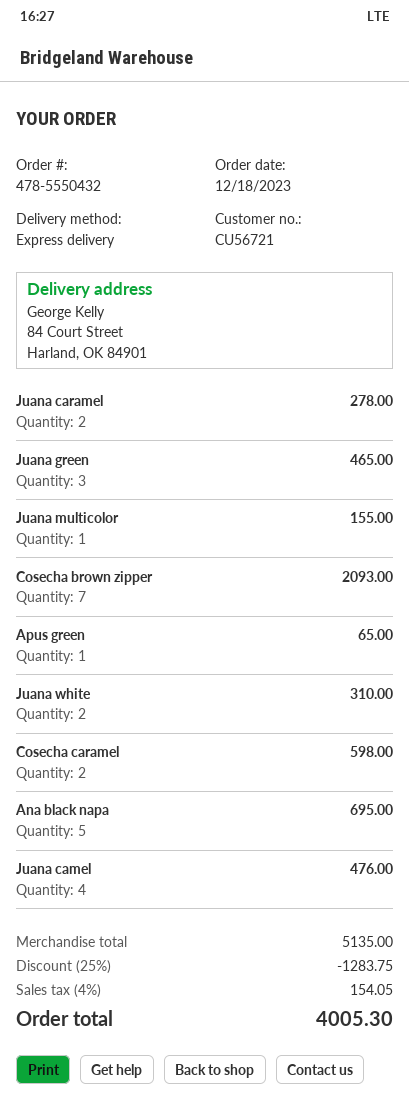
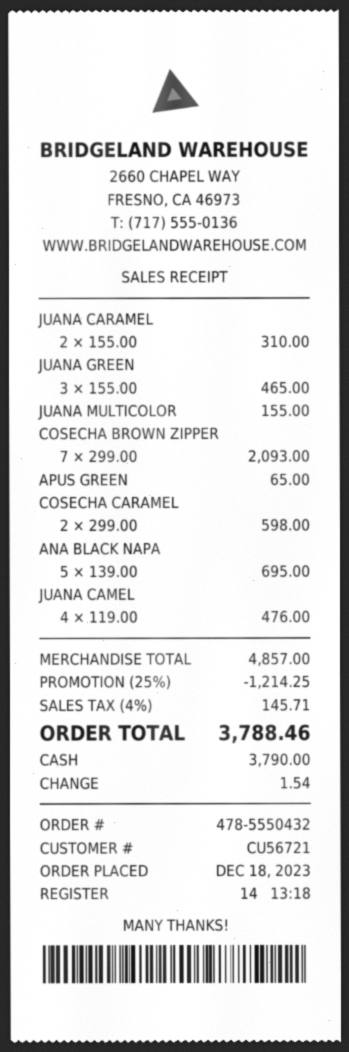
Juana caramel: 2 for 278.00 -> 2 for 310.00
Juana white: 2 for 310.00 -> none
subtotal: 5135.00 -> 4857.00
discount: 25% = 1283.75 -> 25% = 1214.25
tax: 4% = 154.05 -> 4% = 145.71
total: 4005.30 -> 3788.46

